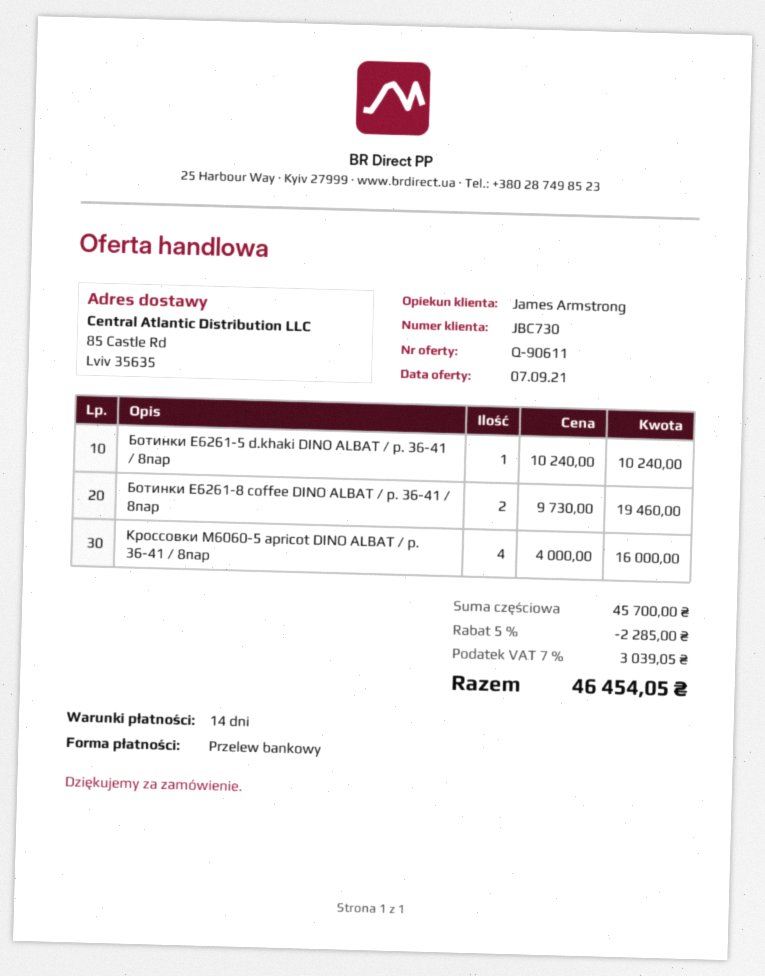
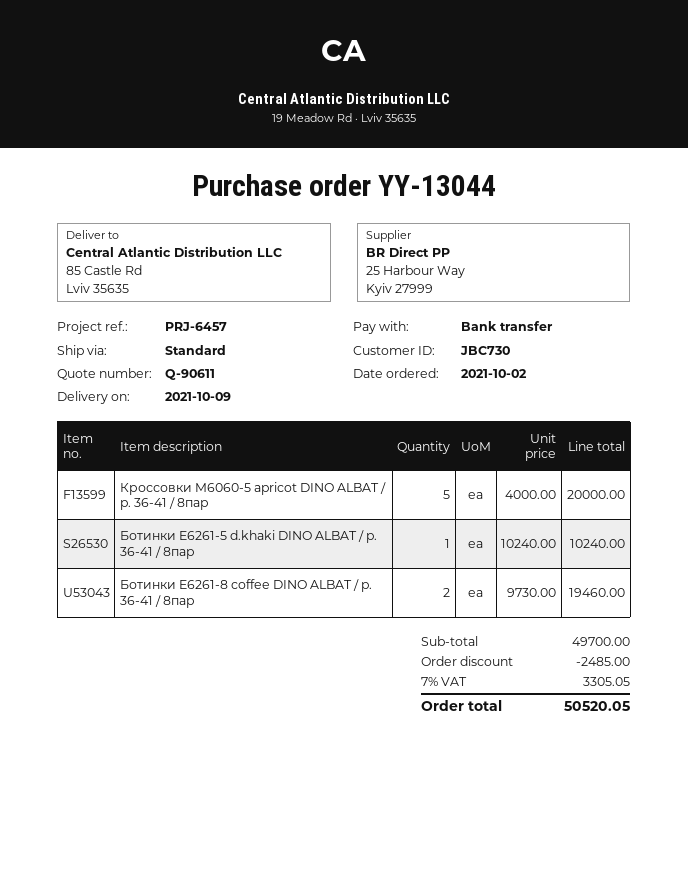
Кроссовки M6060-5 apricot DINO ALBAT / p. 36-41 / 8пар: 4 x 4000.00 = 16000.00 -> 5 x 4000.00 = 20000.00
subtotal: 45700.00 -> 49700.00
discount: 2285.00 -> 2485.00
tax: 7% = 3039.05 -> 7% = 3305.05
total: 46454.05 -> 50520.05

